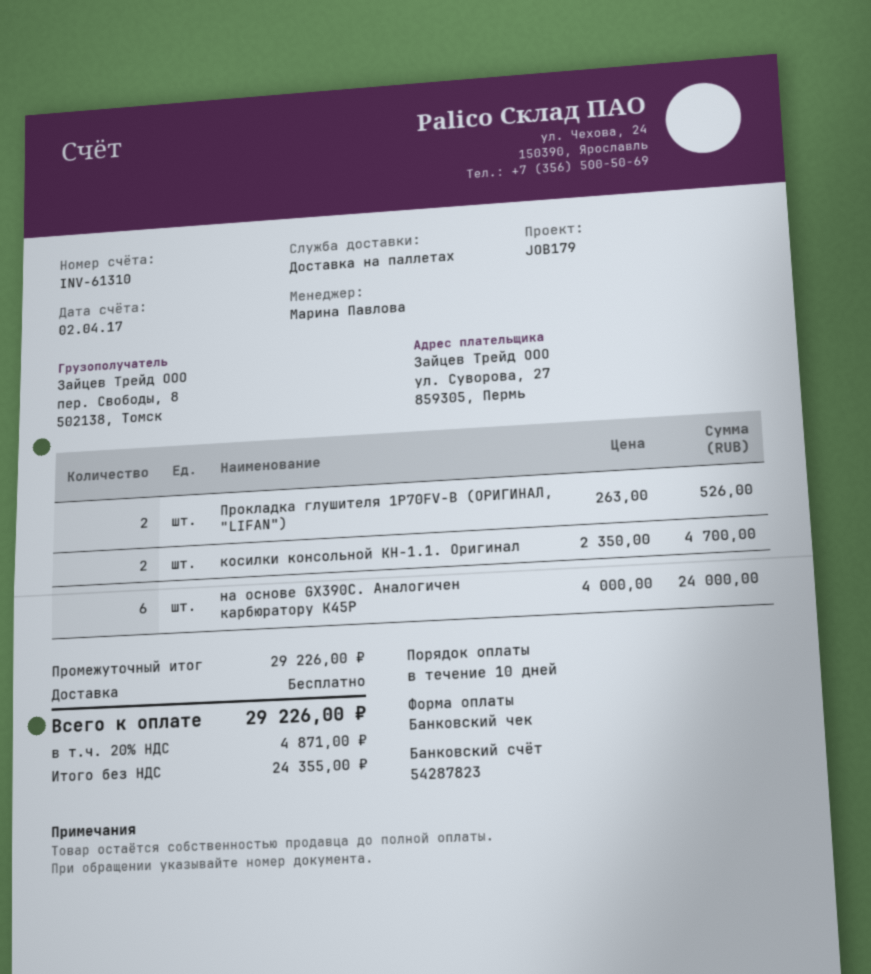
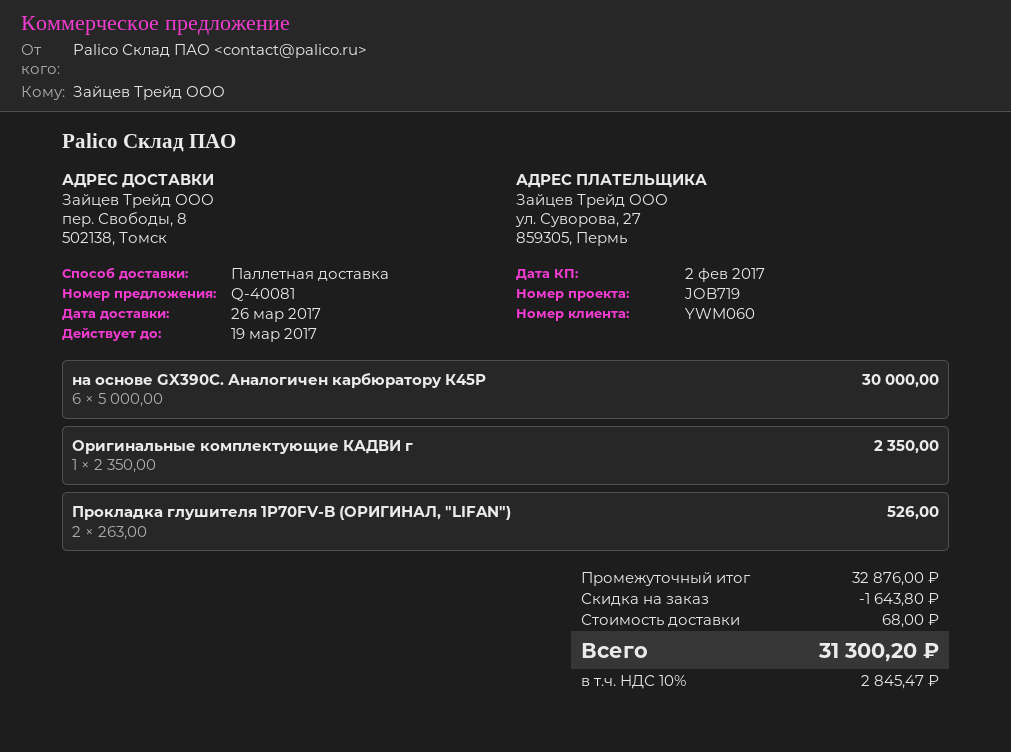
reference: JOB179 -> JOB719
косилки консольной КН-1.1. Оригинал: 2 x 2350.00 = 4700.00 -> none
на основе GX390C. Аналогичен карбюратору К45Р: 6 x 4000.00 = 24000.00 -> 6 x 5000.00 = 30000.00
Оригинальные комплектующие КАДВИ г: none -> 1 x 2350.00 = 2350.00
subtotal: 29226.00 -> 32876.00
discount: none -> 1643.80
shipping: 0.00 -> 68.00
tax: 20% = 4871.00 -> 10% = 2845.47
total: 29226.00 -> 31300.20

